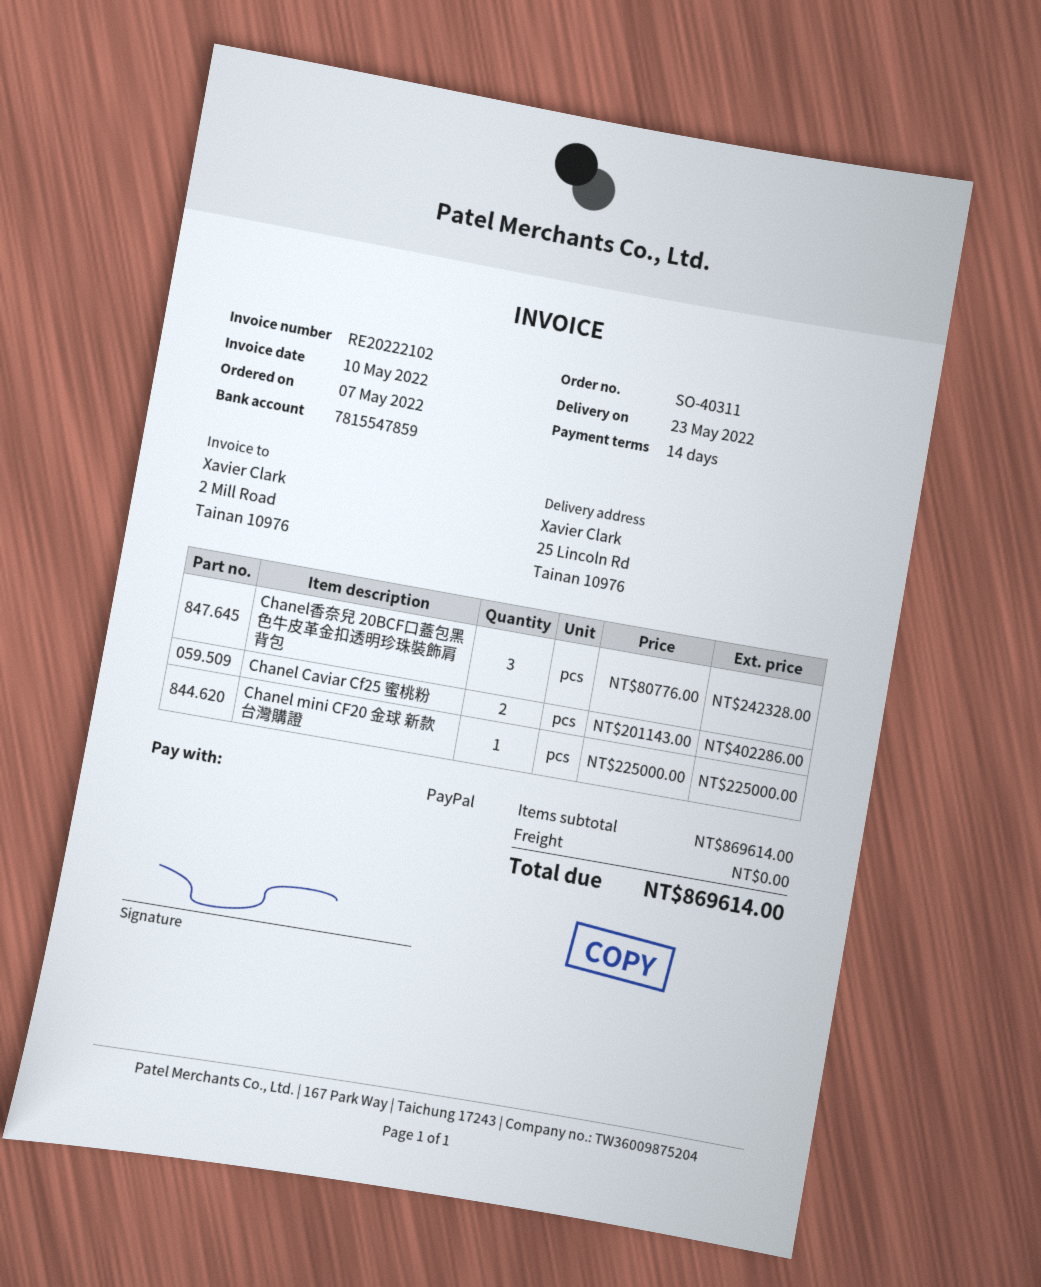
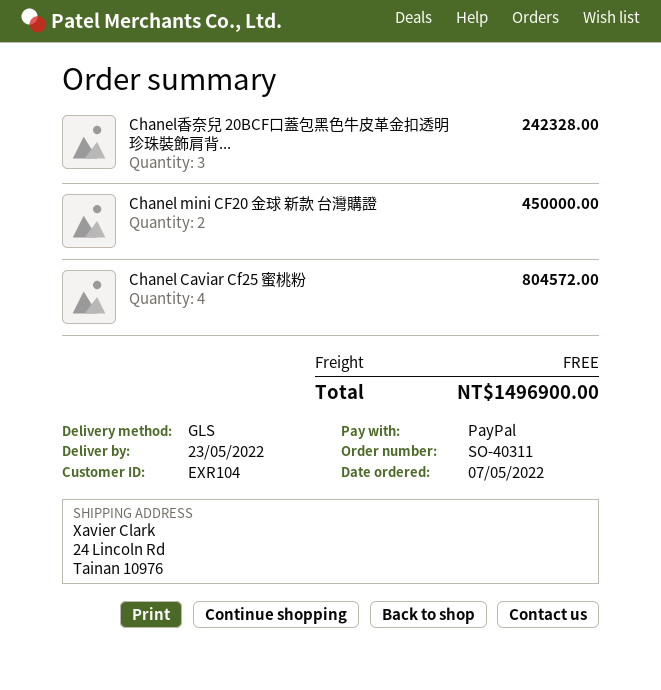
ship to: 25 Lincoln Rd, Tainan 10976 -> 24 Lincoln Rd, Tainan 10976
Chanel Caviar Cf25 蜜桃粉: 2 for 402286.00 -> 4 for 804572.00
Chanel mini CF20 金球 新款 台灣購證: 1 for 225000.00 -> 2 for 450000.00
total: 869614.00 -> 1496900.00

